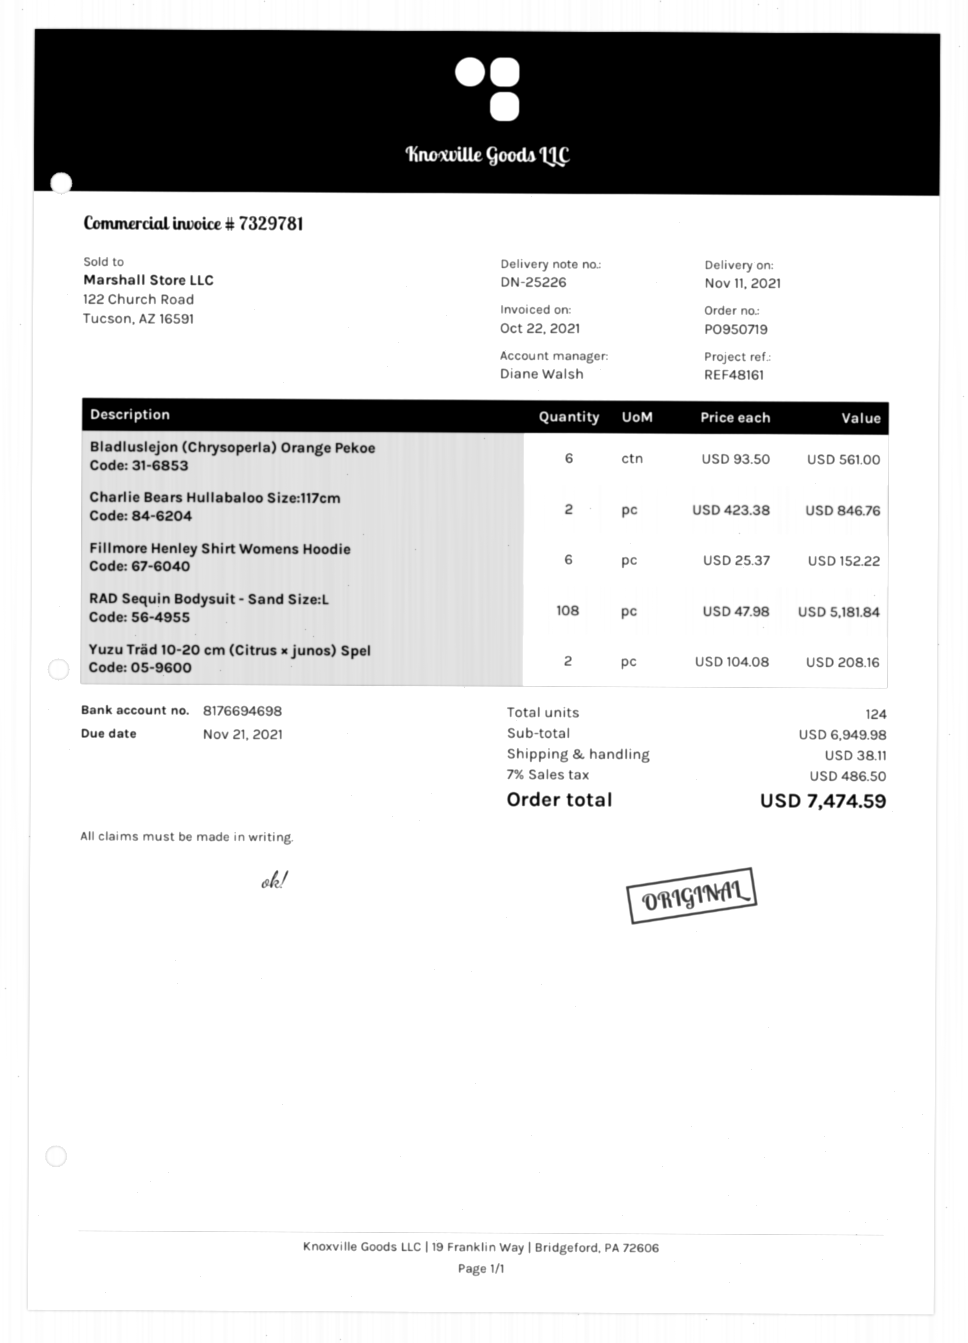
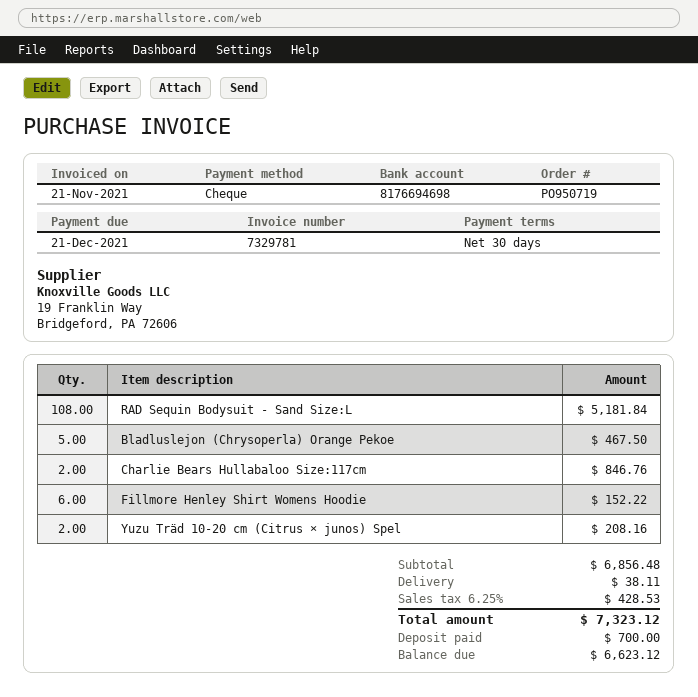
invoice date: 2021-10-22 -> 2021-11-21
due date: 2021-11-21 -> 2021-12-21
Bladluslejon (Chrysoperla) Orange Pekoe: 6 for 561.00 -> 5 for 467.50
subtotal: 6949.98 -> 6856.48
tax: 7% = 486.50 -> 6.25% = 428.53
total: 7474.59 -> 7323.12

